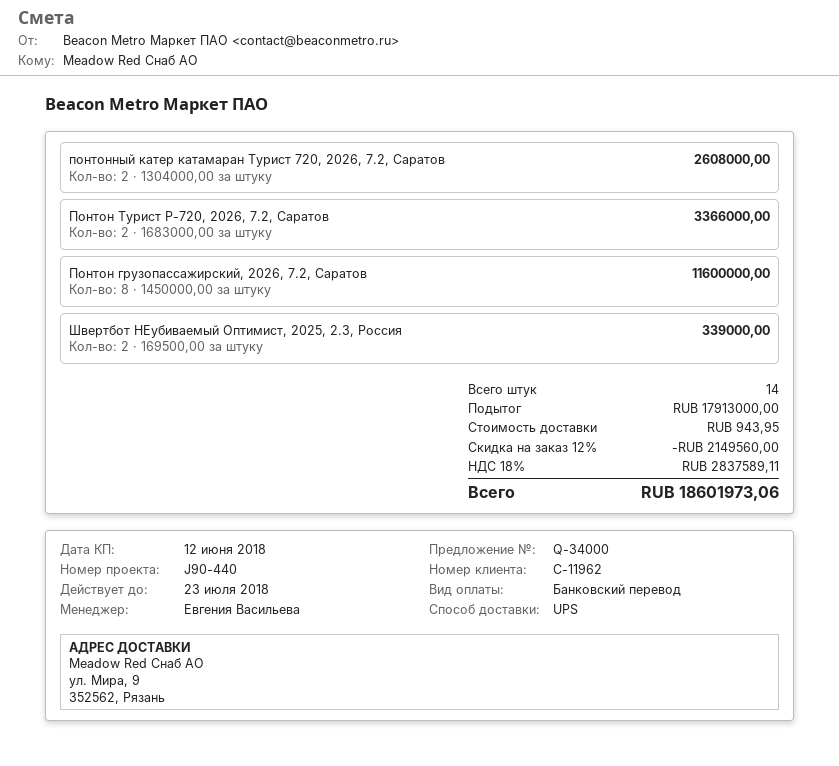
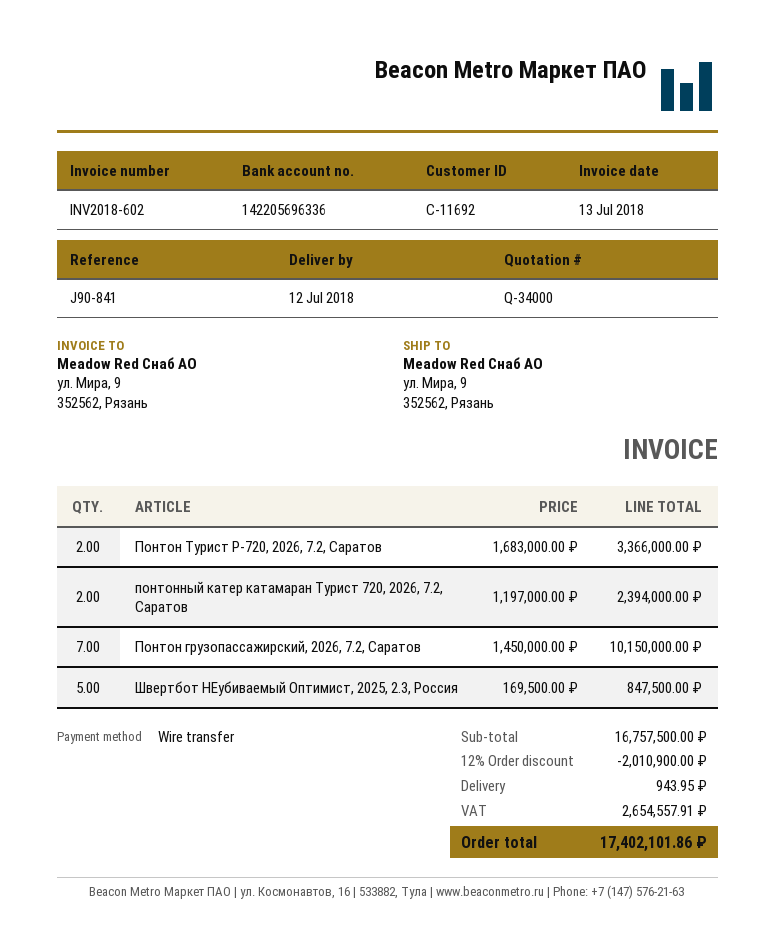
customer number: C-11962 -> C-11692
reference: J90-440 -> J90-841
понтонный катер катамаран Турист 720, 2026, 7.2, Саратов: 2 x 1304000.00 = 2608000.00 -> 2 x 1197000.00 = 2394000.00
Понтон грузопассажирский, 2026, 7.2, Саратов: 8 x 1450000.00 = 11600000.00 -> 7 x 1450000.00 = 10150000.00
Швертбот НЕубиваемый Оптимист, 2025, 2.3, Россия: 2 x 169500.00 = 339000.00 -> 5 x 169500.00 = 847500.00
subtotal: 17913000.00 -> 16757500.00
discount: 12% = 2149560.00 -> 12% = 2010900.00
tax: 2837589.11 -> 2654557.91
total: 18601973.06 -> 17402101.86

